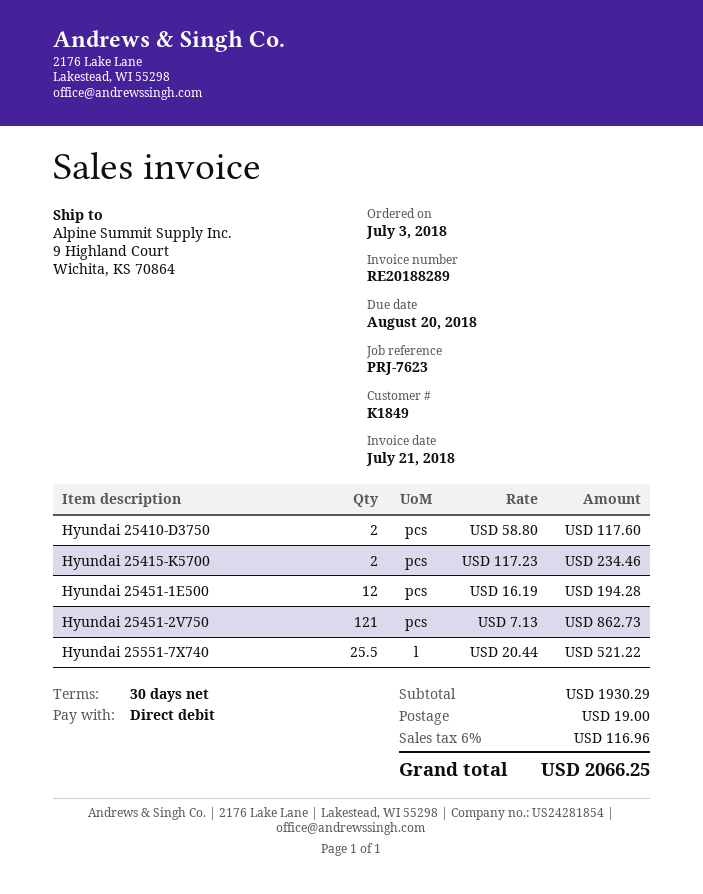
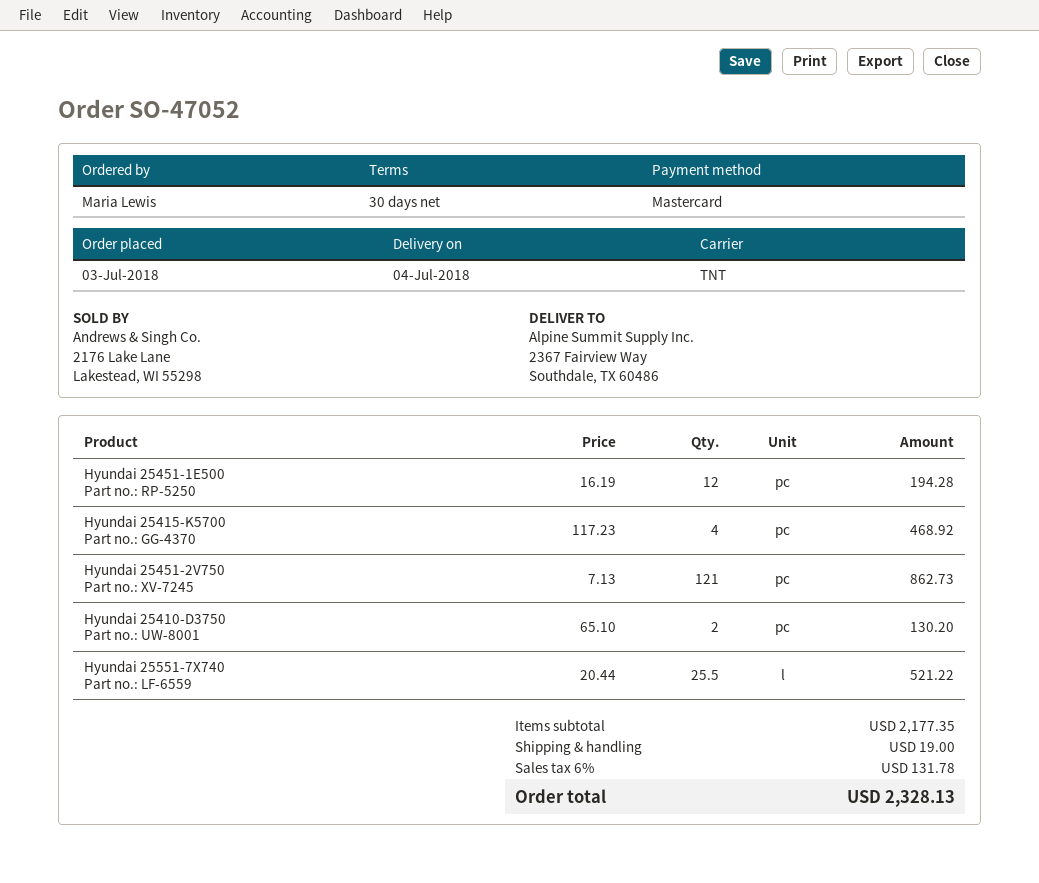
payment method: direct debit -> Mastercard
ship to: 9 Highland Court, Wichita, KS 70864 -> 2367 Fairview Way, Southdale, TX 60486
Hyundai 25410-D3750: 2 x 58.80 = 117.60 -> 2 x 65.10 = 130.20
Hyundai 25415-K5700: 2 x 117.23 = 234.46 -> 4 x 117.23 = 468.92
subtotal: 1930.29 -> 2177.35
tax: 6% = 116.96 -> 6% = 131.78
total: 2066.25 -> 2328.13

